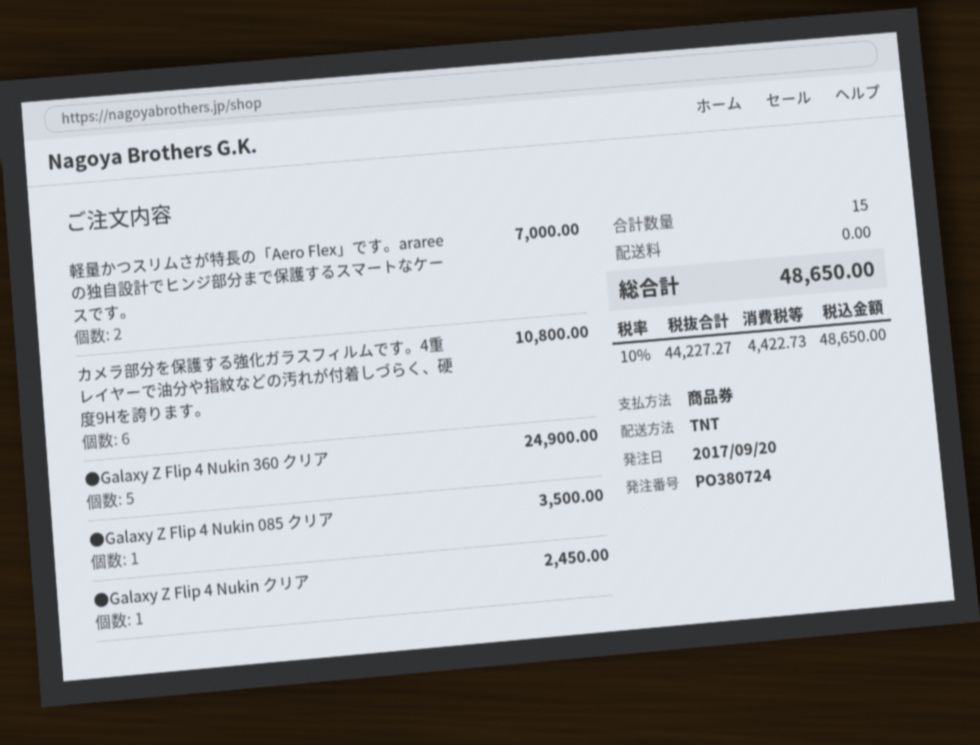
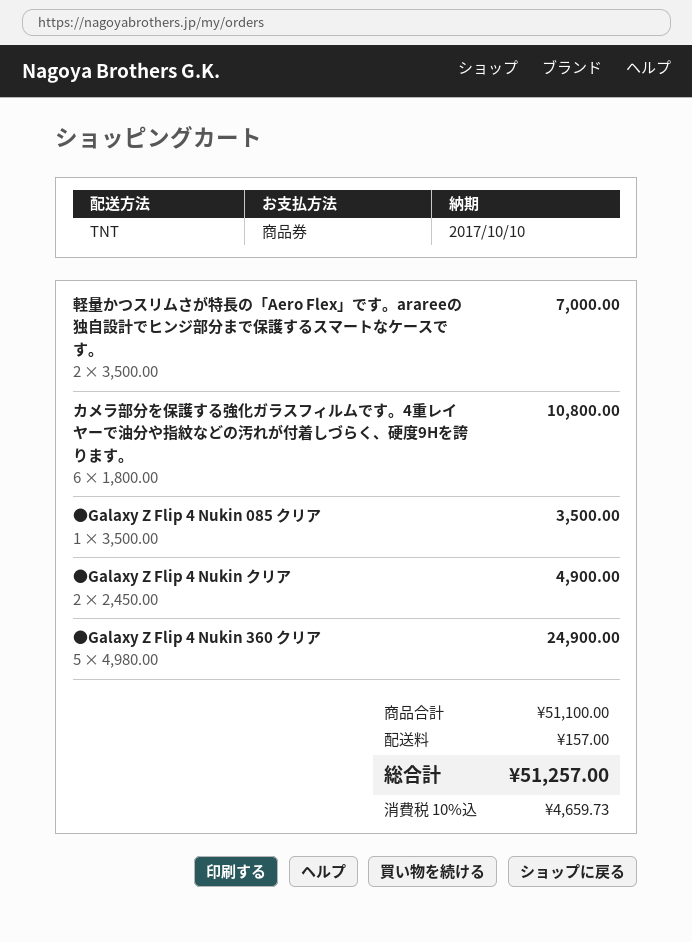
●Galaxy Z Flip 4 Nukin クリア: 1 for 2450.00 -> 2 for 4900.00
shipping: 0.00 -> 157.00
tax: 10% = 4422.73 -> 10% = 4659.73
total: 48650.00 -> 51257.00

